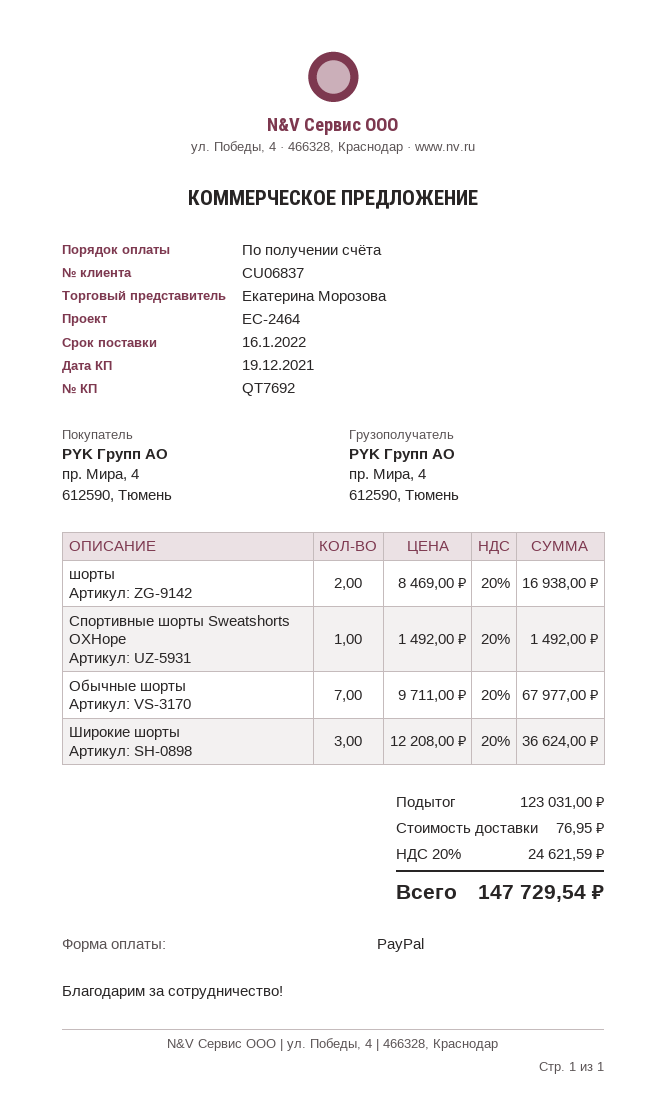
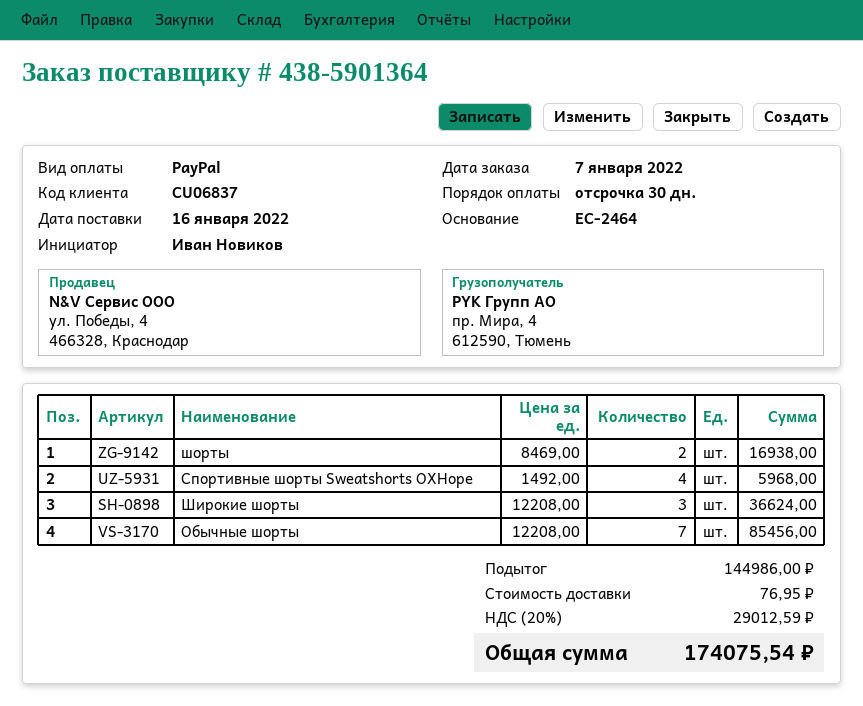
payment terms: on receipt -> 30 days
Спортивные шорты Sweatshorts OXHope: 1 x 1492.00 = 1492.00 -> 4 x 1492.00 = 5968.00
Обычные шорты: 7 x 9711.00 = 67977.00 -> 7 x 12208.00 = 85456.00
subtotal: 123031.00 -> 144986.00
tax: 20% = 24621.59 -> 20% = 29012.59
total: 147729.54 -> 174075.54

